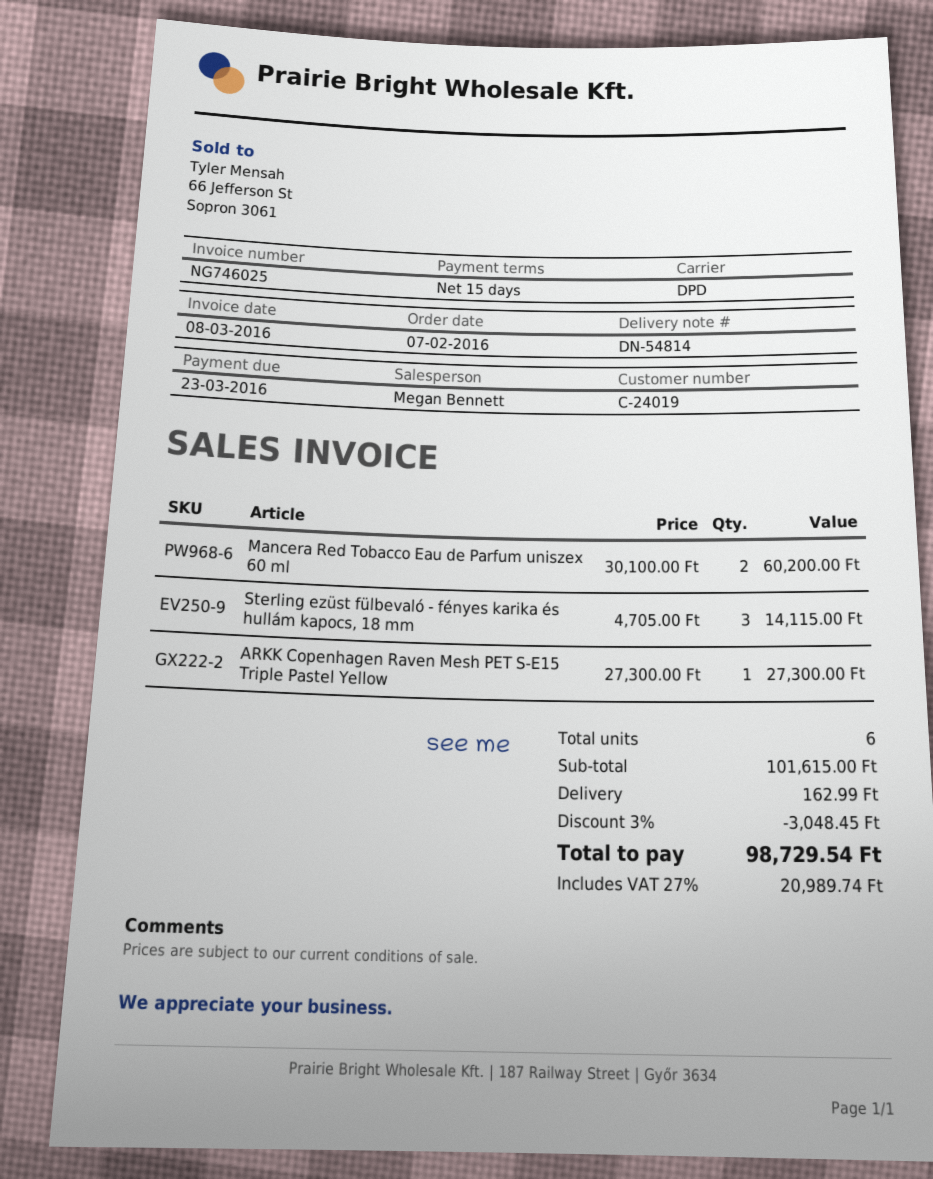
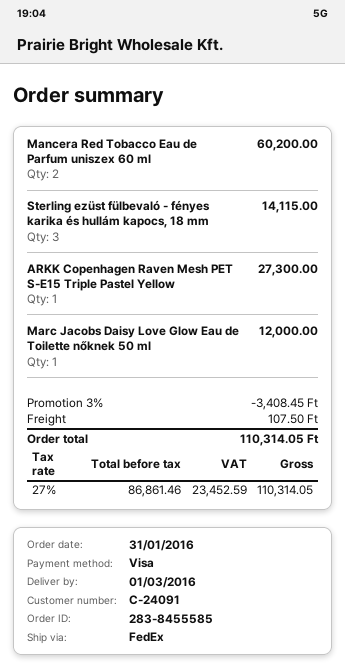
order date: 2016-02-07 -> 2016-01-31
customer number: C-24019 -> C-24091
shipping method: DPD -> FedEx
Marc Jacobs Daisy Love Glow Eau de Toilette nőknek 50 ml: none -> 1 for 12000.00
discount: 3% = 3048.45 -> 3% = 3408.45
shipping: 162.99 -> 107.50
tax: 27% = 20989.74 -> 27% = 23452.59
total: 98729.54 -> 110314.05

